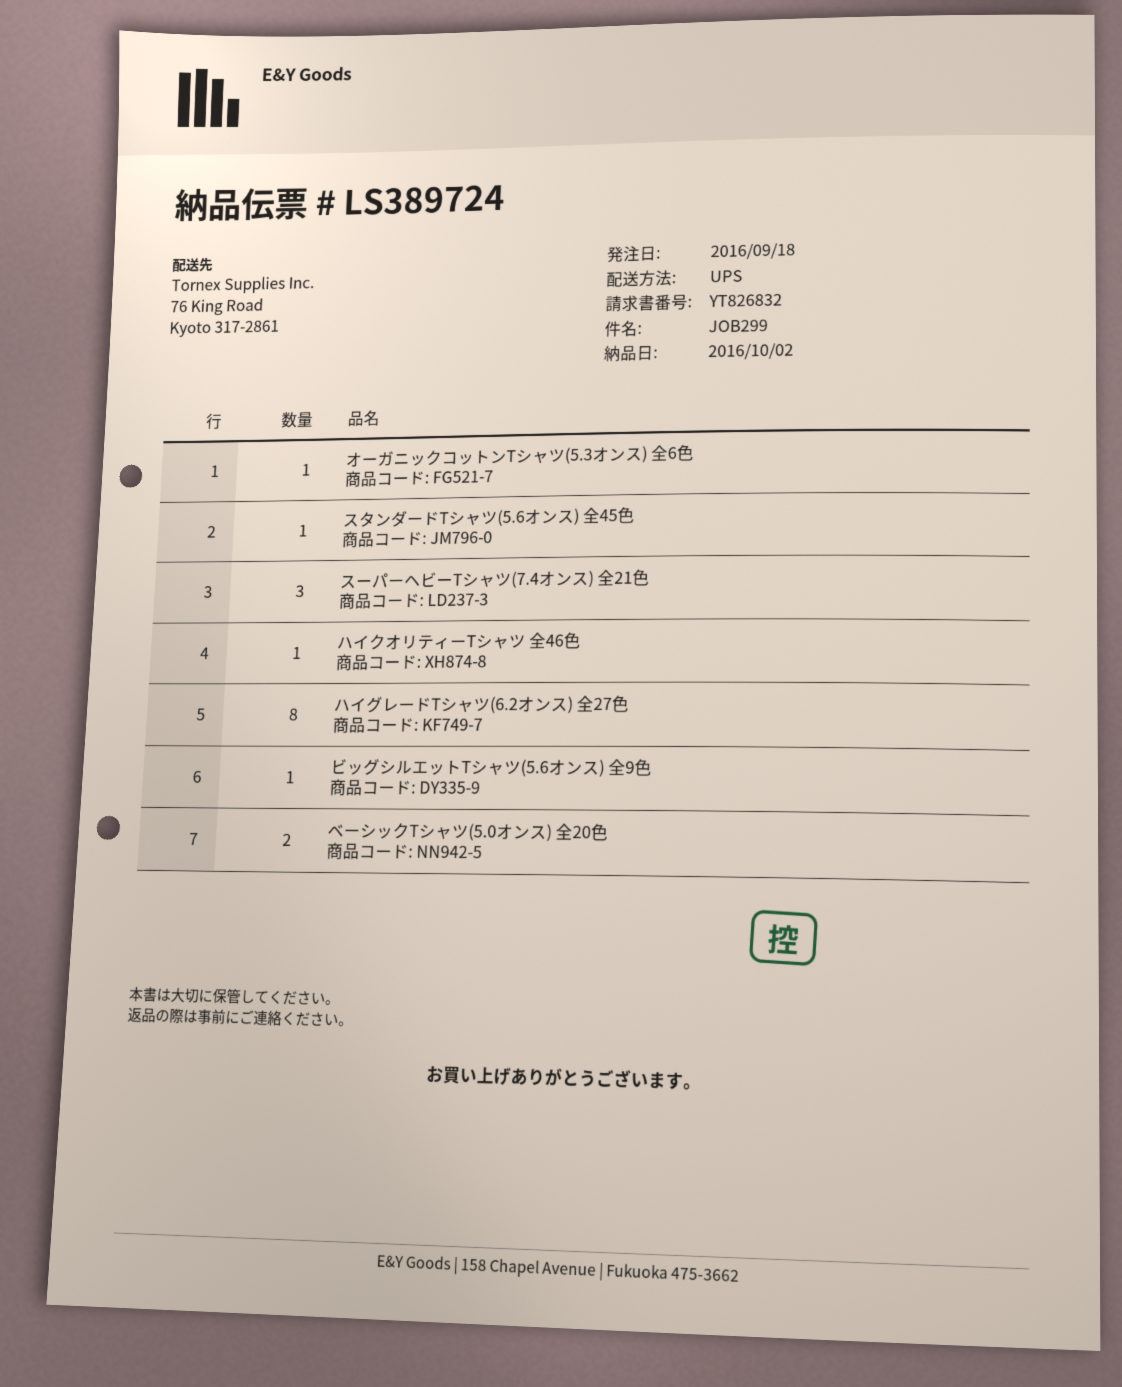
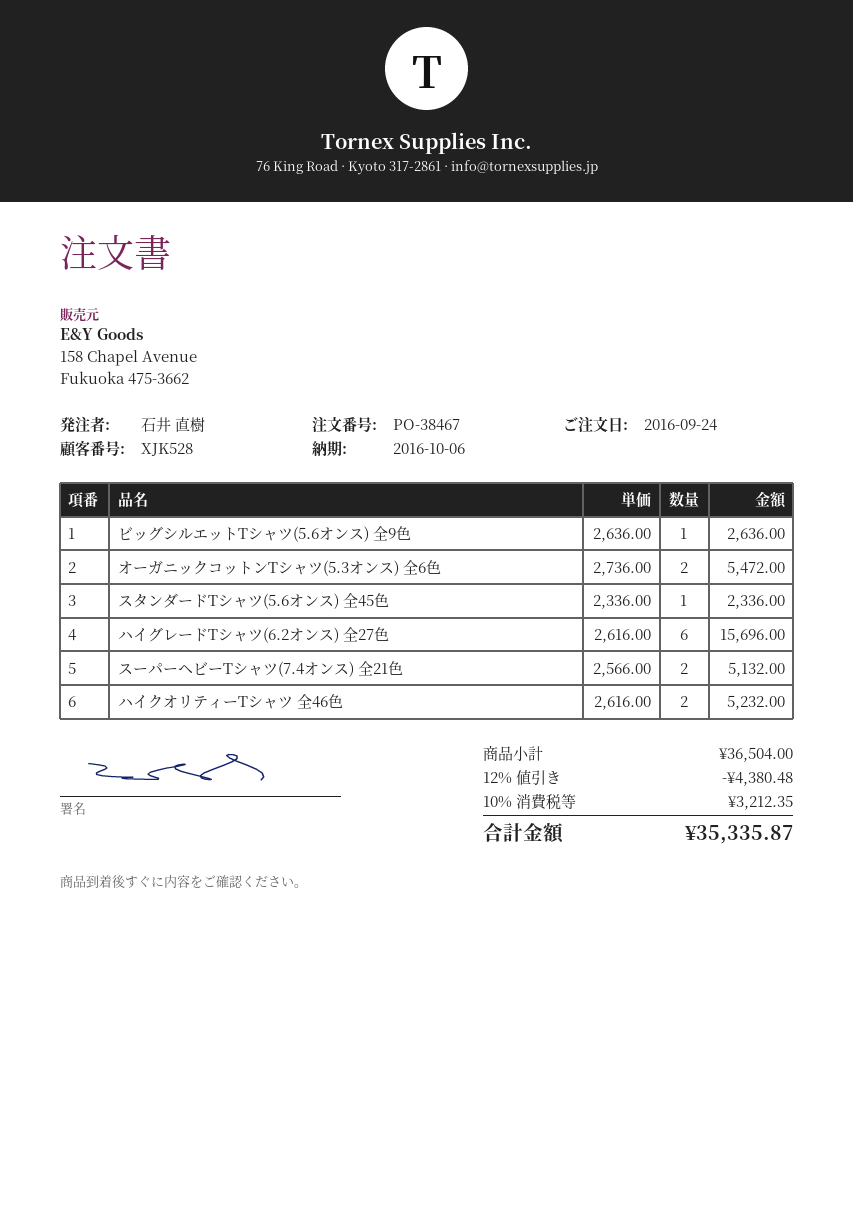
order date: 2016-09-18 -> 2016-09-24
delivery date: 2016-10-02 -> 2016-10-06
オーガニックコットンTシャツ(5.3オンス) 全6色: 1 -> 2
スーパーヘビーTシャツ(7.4オンス) 全21色: 3 -> 2
ハイクオリティーTシャツ 全46色: 1 -> 2
ハイグレードTシャツ(6.2オンス) 全27色: 8 -> 6
ベーシックTシャツ(5.0オンス) 全20色: 2 -> none

